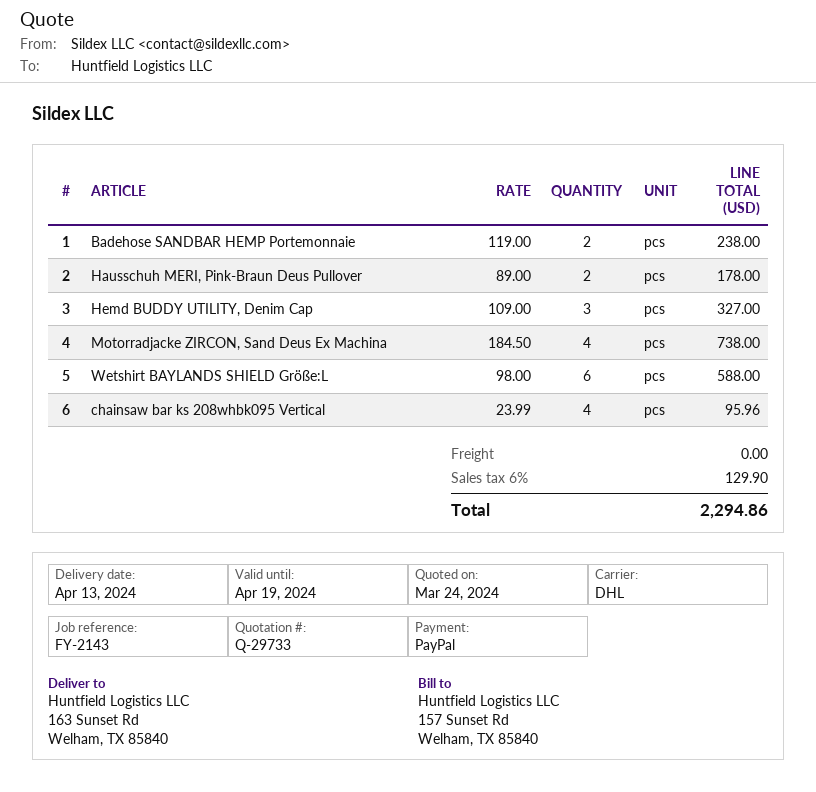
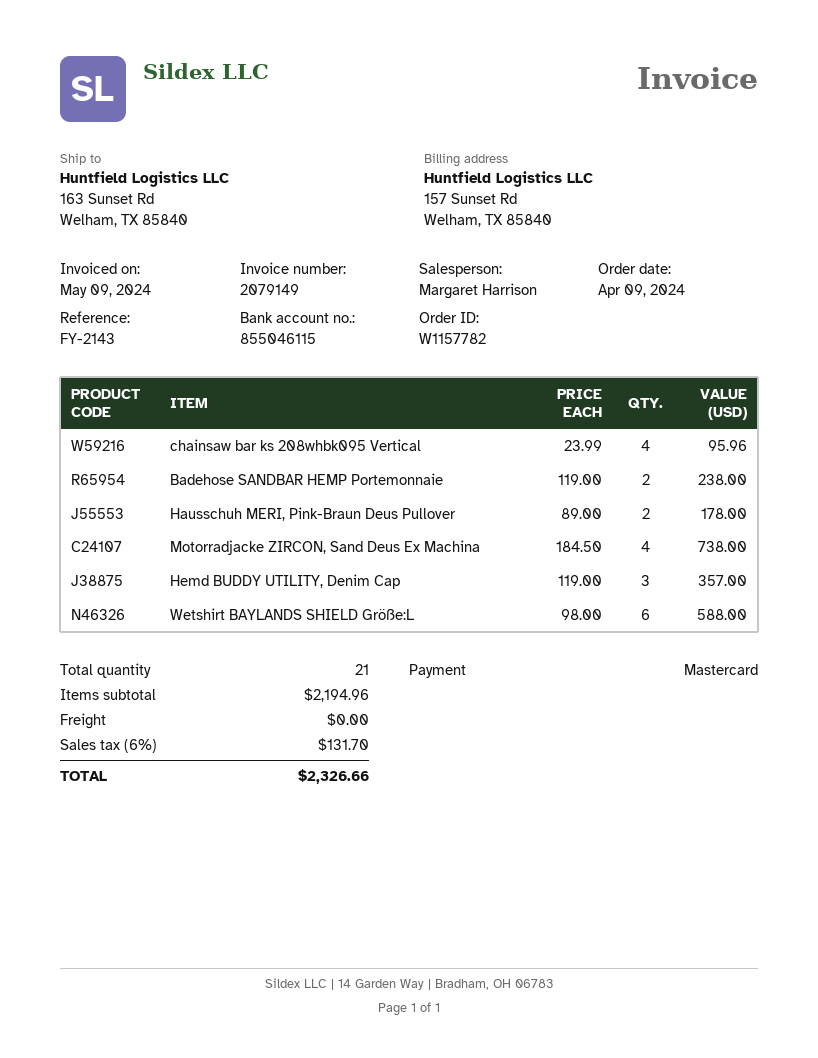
payment method: PayPal -> Mastercard
Hemd BUDDY UTILITY, Denim Cap: 3 x 109.00 = 327.00 -> 3 x 119.00 = 357.00
tax: 6% = 129.90 -> 6% = 131.70
total: 2294.86 -> 2326.66

